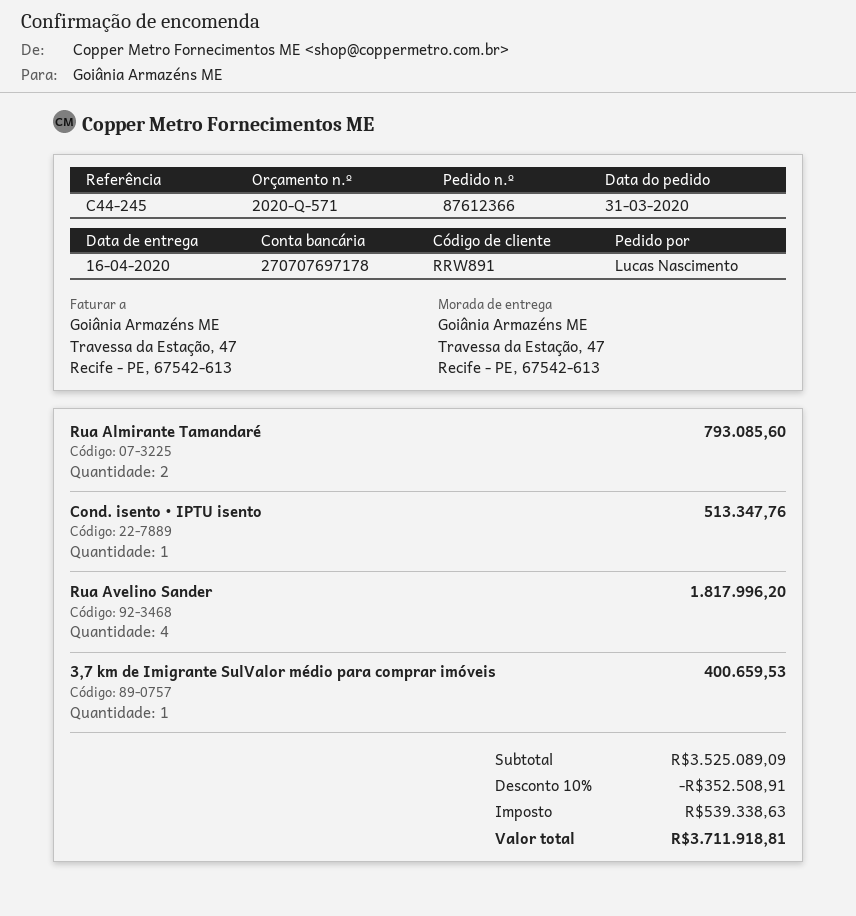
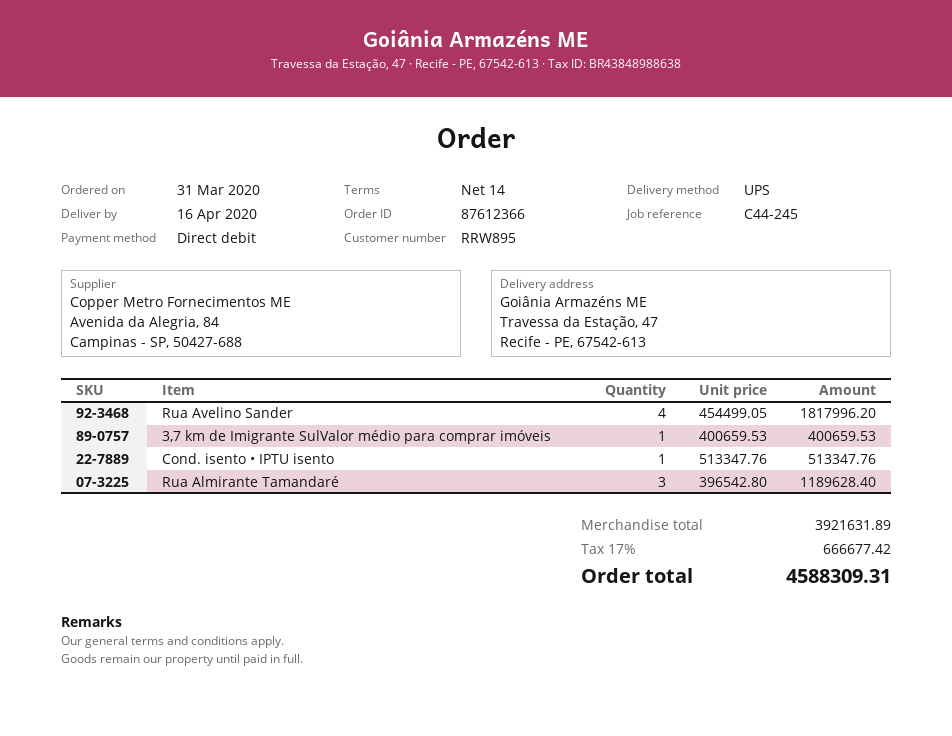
customer number: RRW891 -> RRW895
Rua Almirante Tamandaré: 2 for 793085.60 -> 3 for 1189628.40
subtotal: 3525089.09 -> 3921631.89
discount: 10% = 352508.91 -> none
tax: 539338.63 -> 666677.42
total: 3711918.81 -> 4588309.31

